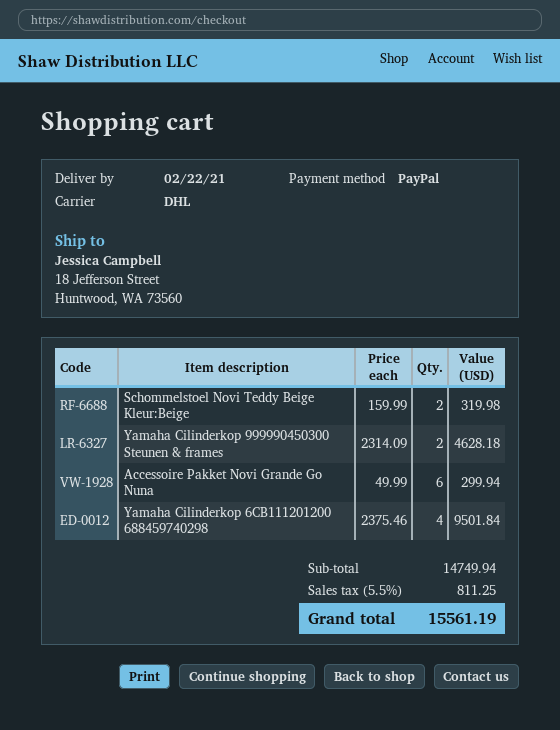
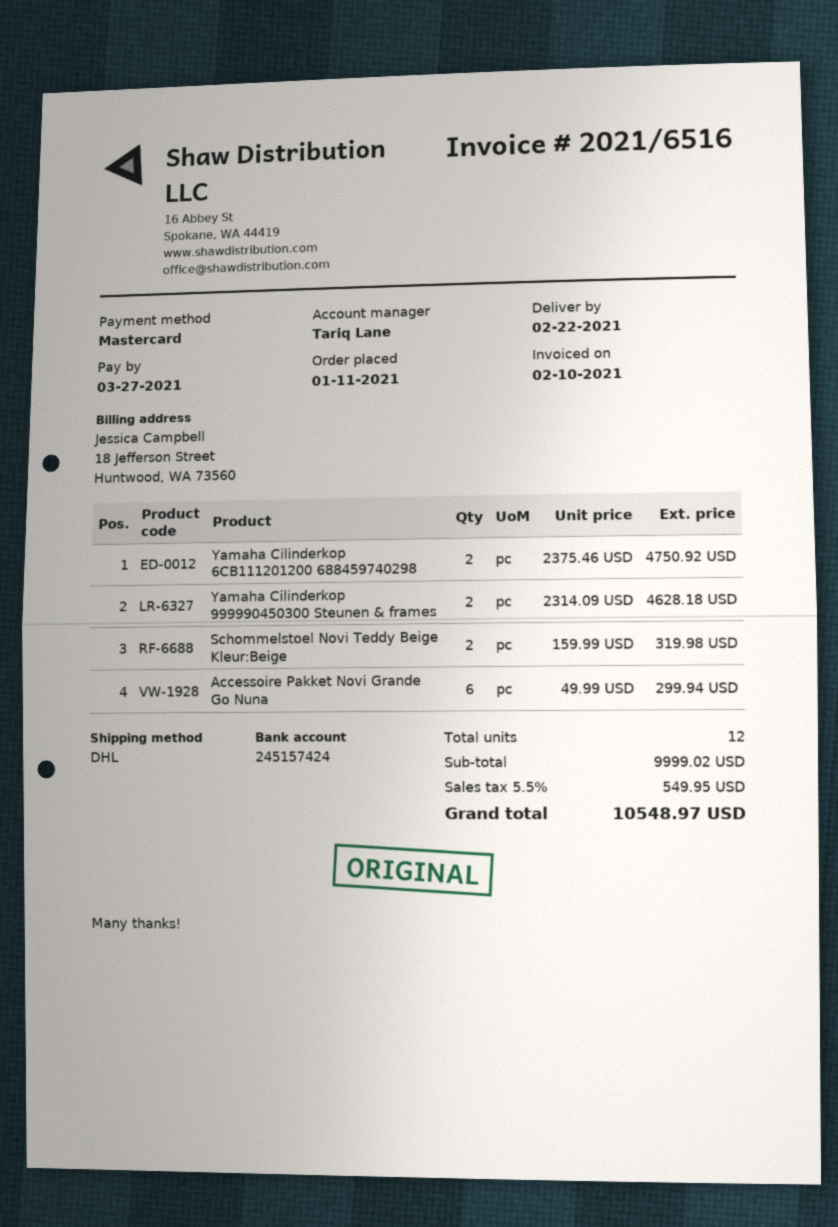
payment method: PayPal -> Mastercard
Yamaha Cilinderkop 6CB111201200 688459740298: 4 x 2375.46 = 9501.84 -> 2 x 2375.46 = 4750.92
subtotal: 14749.94 -> 9999.02
tax: 5.5% = 811.25 -> 5.5% = 549.95
total: 15561.19 -> 10548.97

